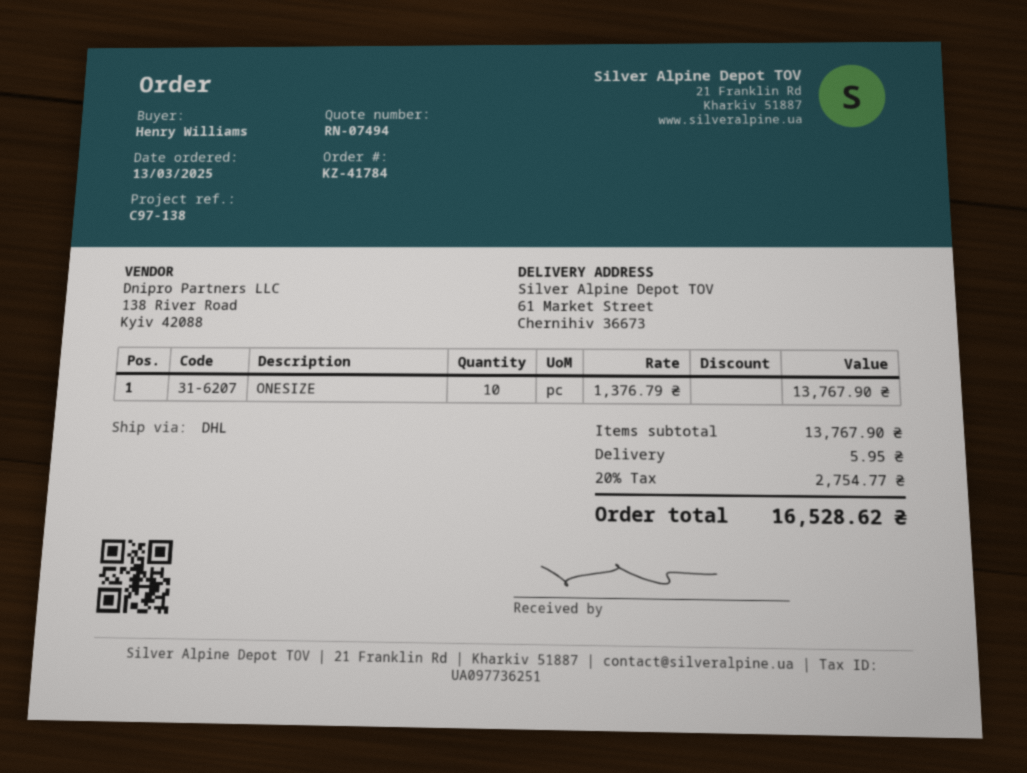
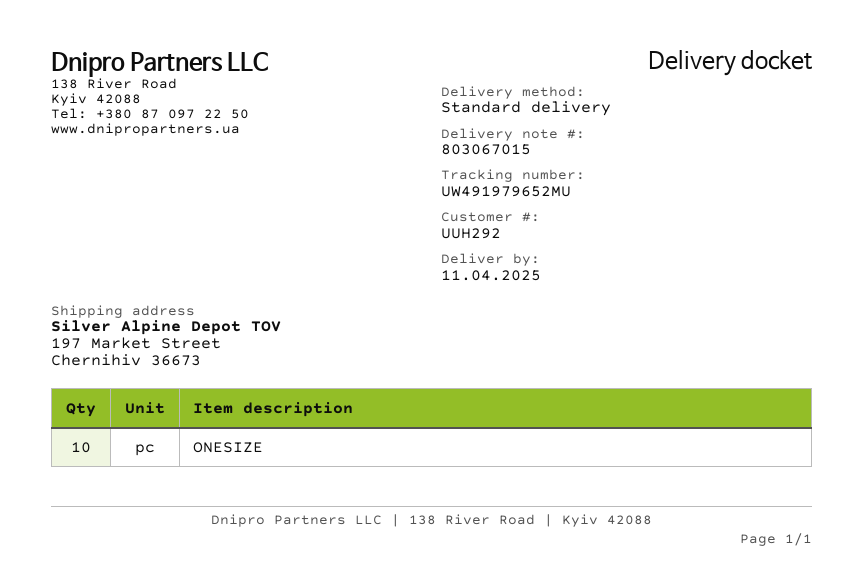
shipping method: DHL -> standard
ship to: 61 Market Street, Chernihiv 36673 -> 197 Market Street, Chernihiv 36673

